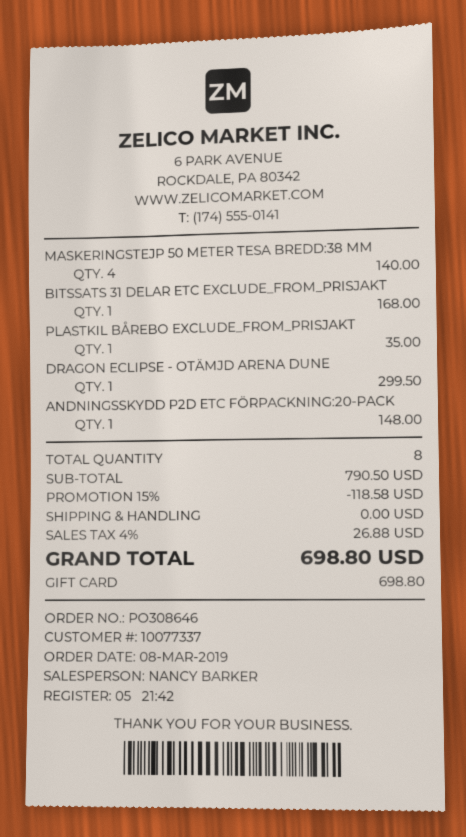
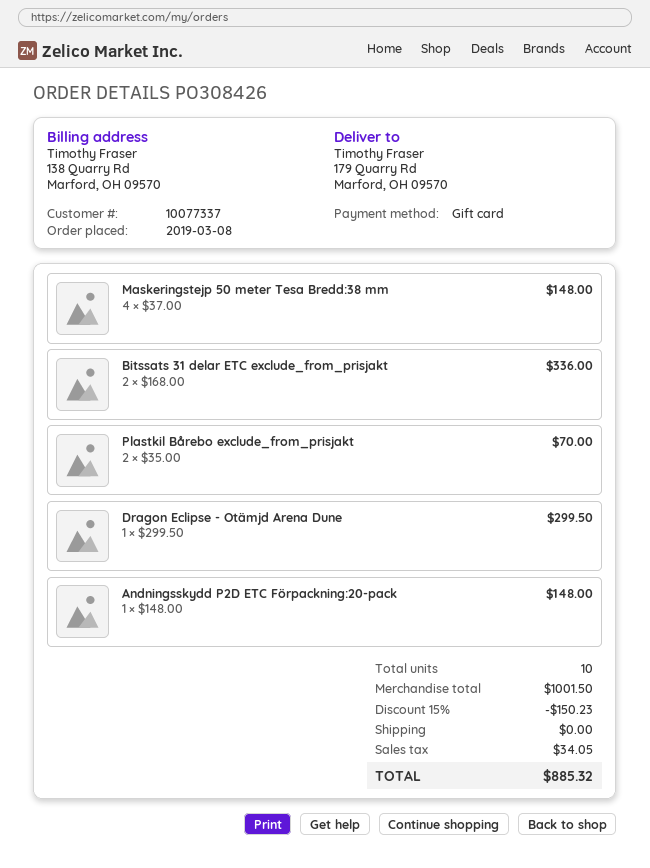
order number: PO308646 -> PO308426
MASKERINGSTEJP 50 METER TESA BREDD:38 MM: 4 for 140.00 -> 4 for 148.00
BITSSATS 31 DELAR ETC EXCLUDE_FROM_PRISJAKT: 1 for 168.00 -> 2 for 336.00
PLASTKIL BÅREBO EXCLUDE_FROM_PRISJAKT: 1 for 35.00 -> 2 for 70.00
total quantity: 8 -> 10
subtotal: 790.50 -> 1001.50
discount: 15% = 118.58 -> 15% = 150.23
tax: 26.88 -> 34.05
total: 698.80 -> 885.32

